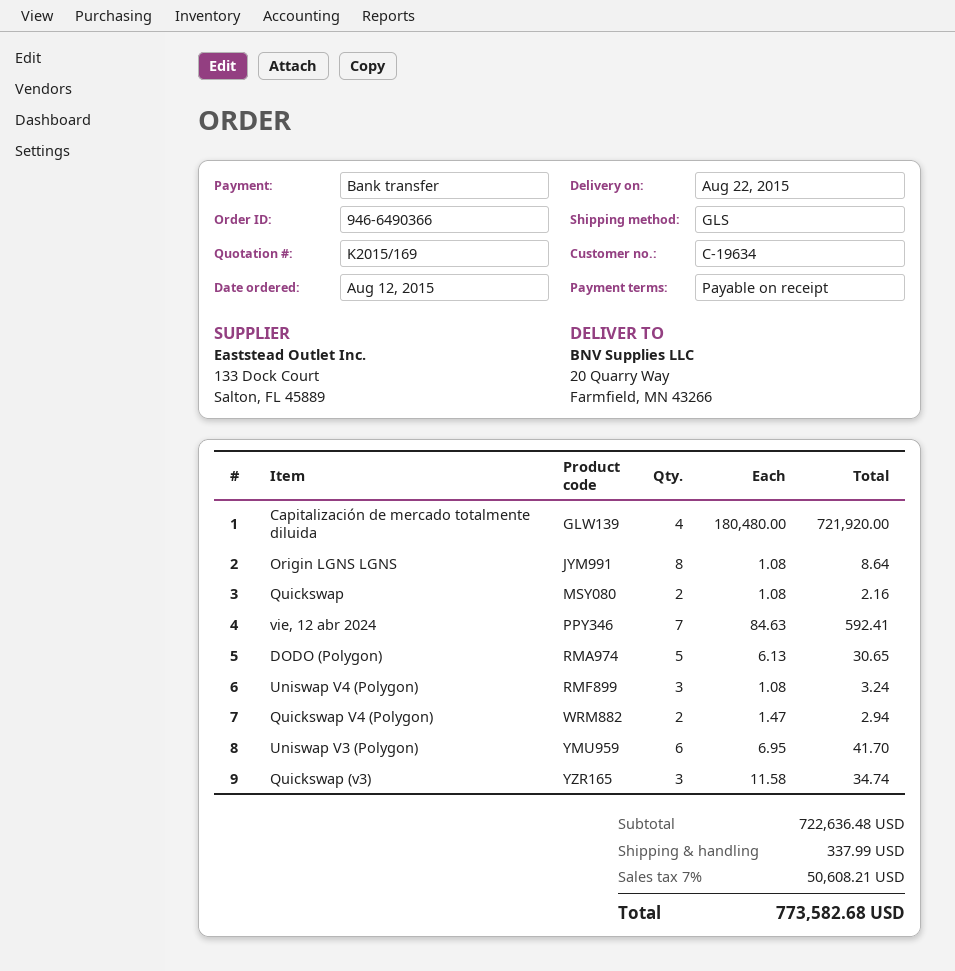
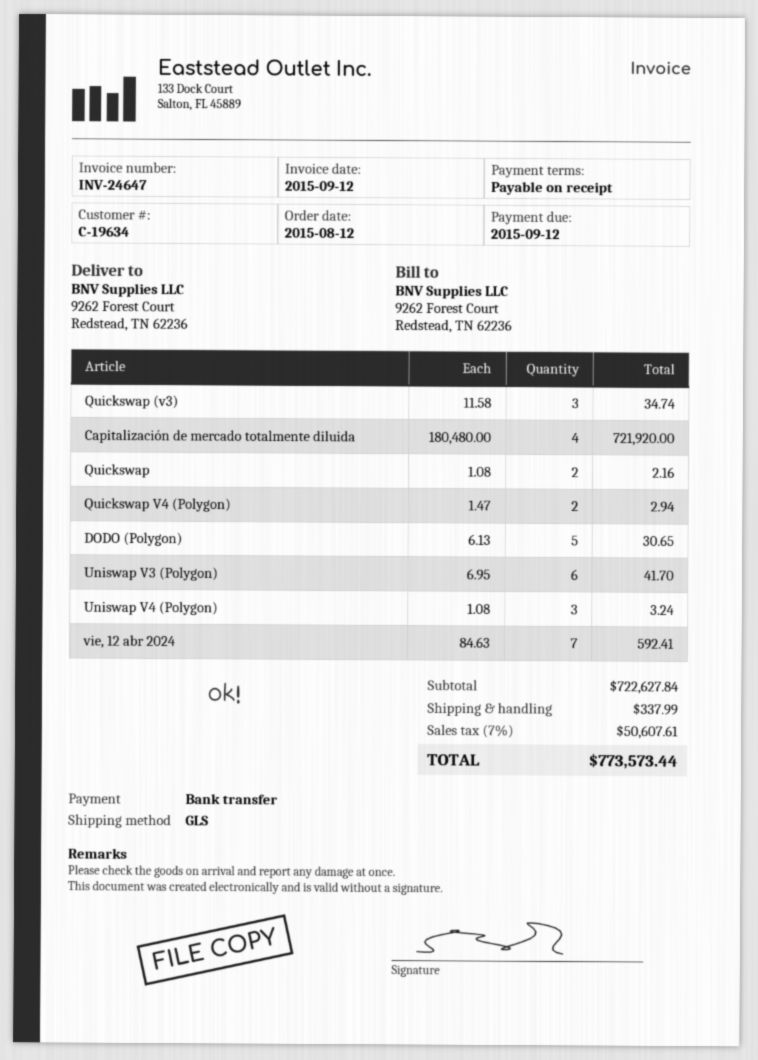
ship to: 20 Quarry Way, Farmfield, MN 43266 -> 9262 Forest Court, Redstead, TN 62236
Origin LGNS LGNS: 8 x 1.08 = 8.64 -> none
subtotal: 722636.48 -> 722627.84
tax: 7% = 50608.21 -> 7% = 50607.61
total: 773582.68 -> 773573.44

